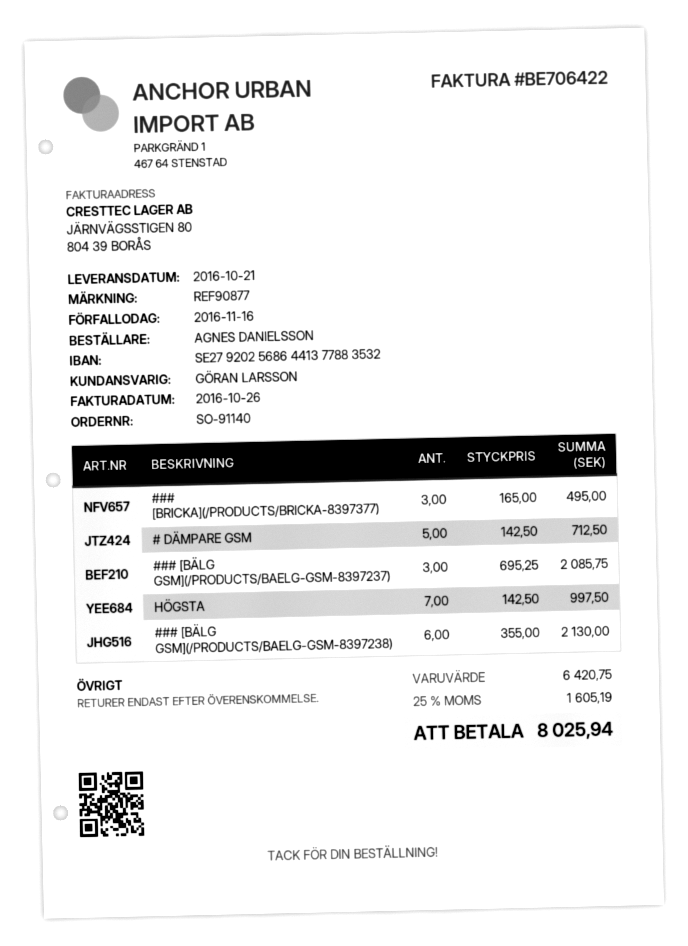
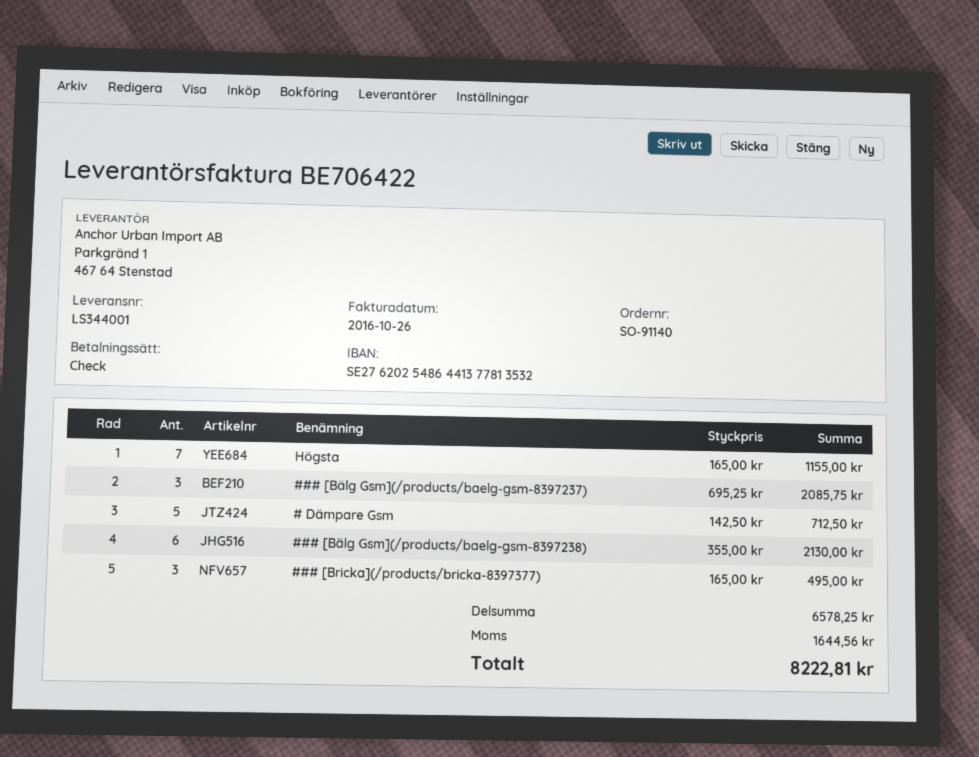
bank account: SE2792025686441377883532 -> SE2762025486441377813532
HÖGSTA: 7 x 142.50 = 997.50 -> 7 x 165.00 = 1155.00
subtotal: 6420.75 -> 6578.25
tax: 1605.19 -> 1644.56
total: 8025.94 -> 8222.81

